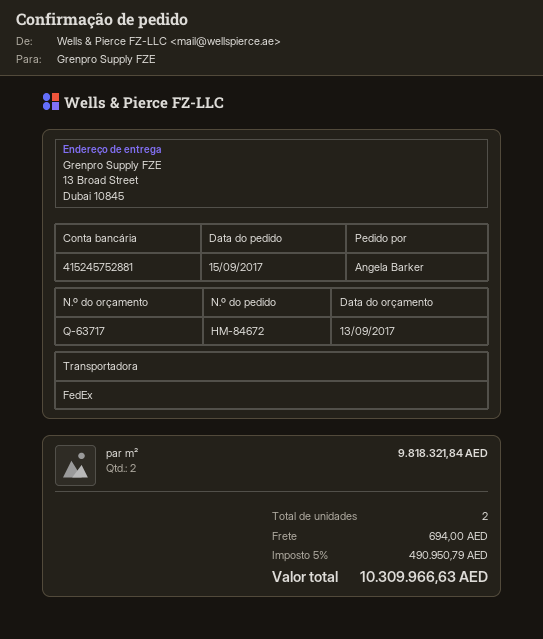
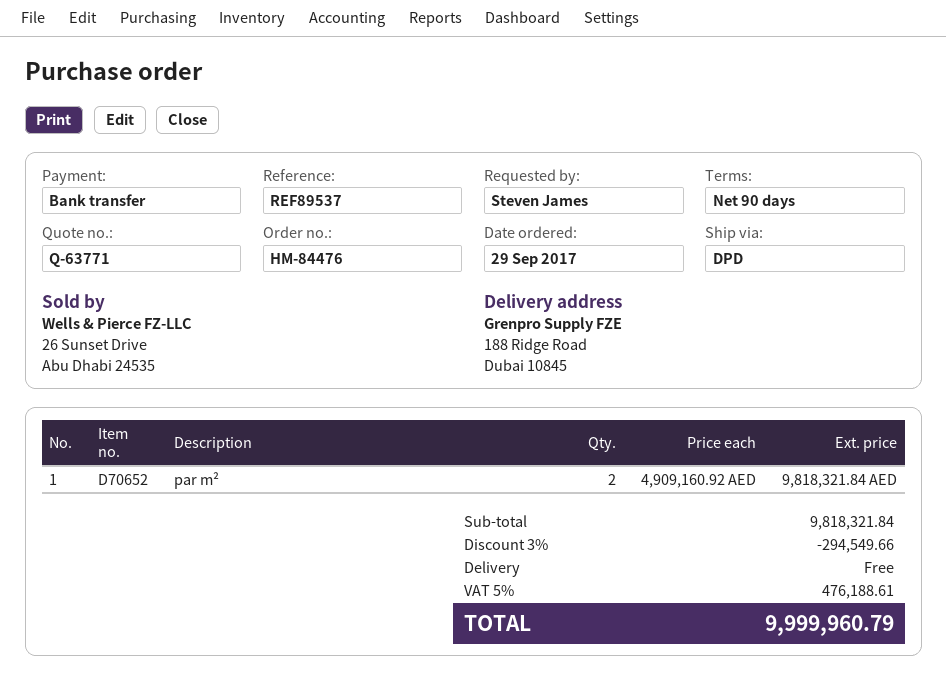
quote number: Q-63717 -> Q-63771
order number: HM-84672 -> HM-84476
order date: 2017-09-15 -> 2017-09-29
ordered by: Angela Barker -> Steven James
shipping method: FedEx -> DPD
ship to: 13 Broad Street, Dubai 10845 -> 188 Ridge Road, Dubai 10845
discount: none -> 3% = 294549.66
shipping: 694.00 -> 0.00
tax: 5% = 490950.79 -> 5% = 476188.61
total: 10309966.63 -> 9999960.79

